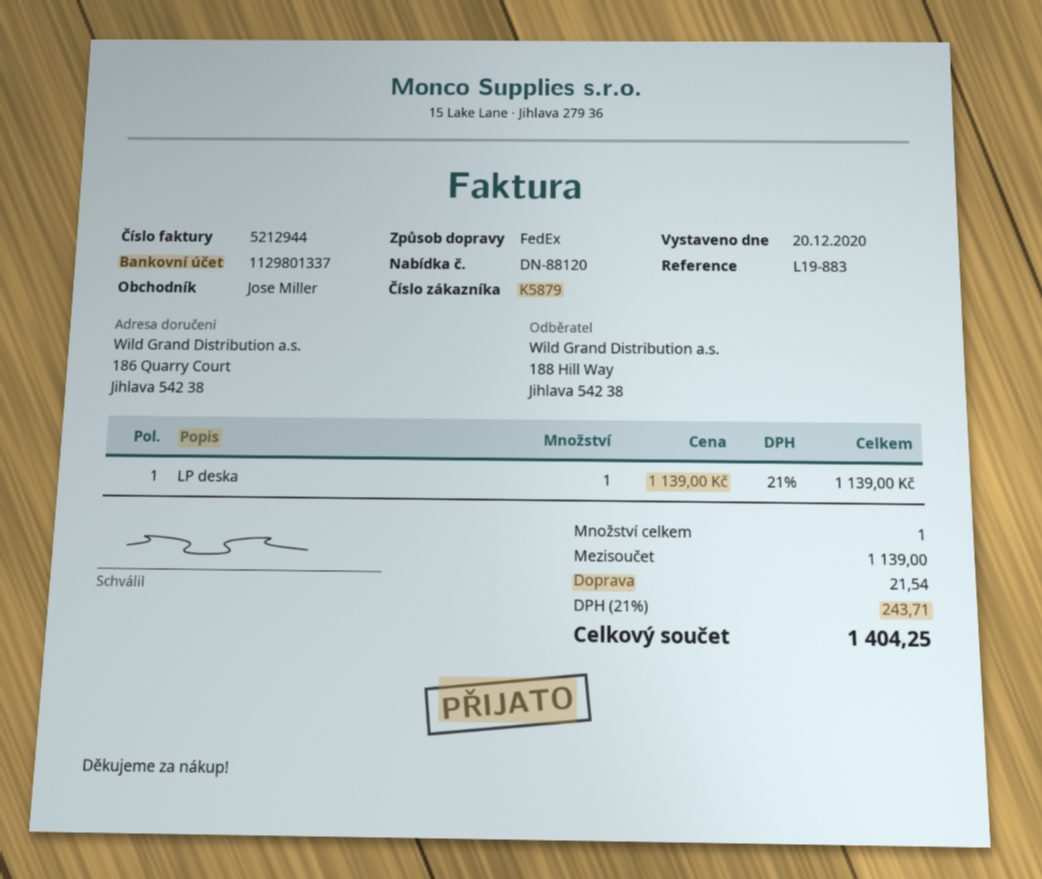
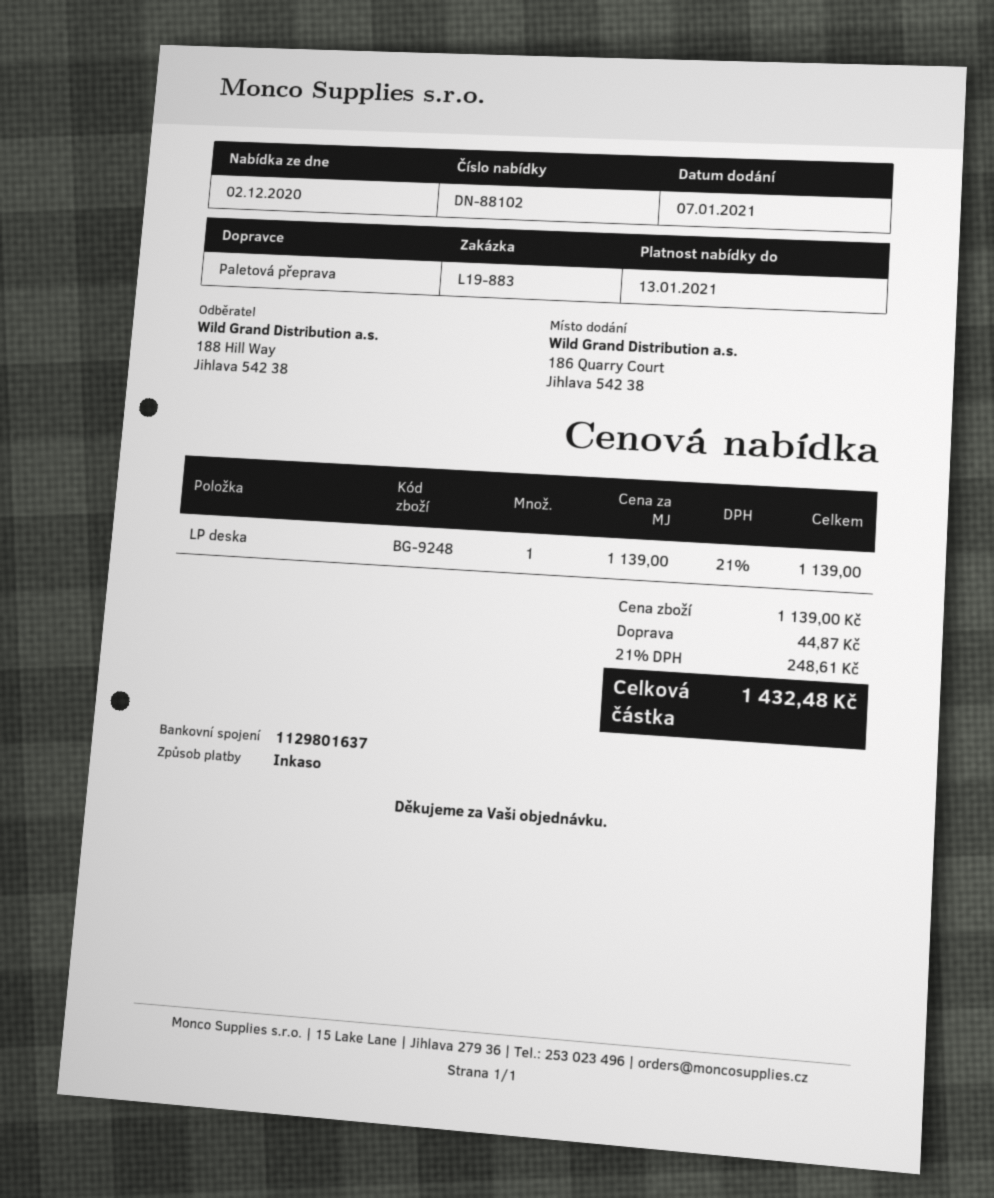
quote number: DN-88120 -> DN-88102
bank account: 1129801337 -> 1129801637
shipping method: FedEx -> pallet freight
shipping: 21.54 -> 44.87
tax: 21% = 243.71 -> 21% = 248.61
total: 1404.25 -> 1432.48

